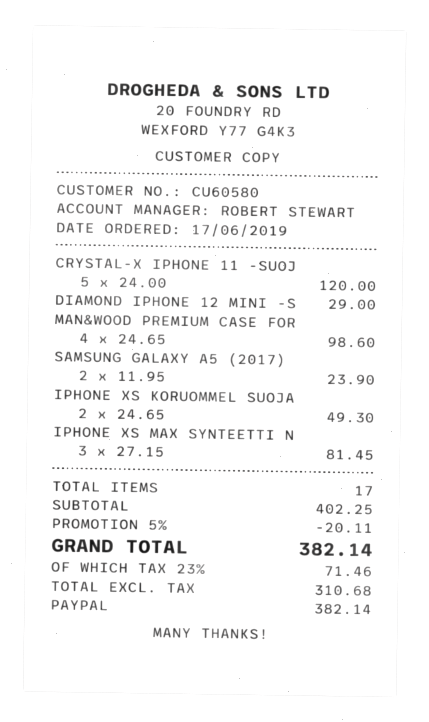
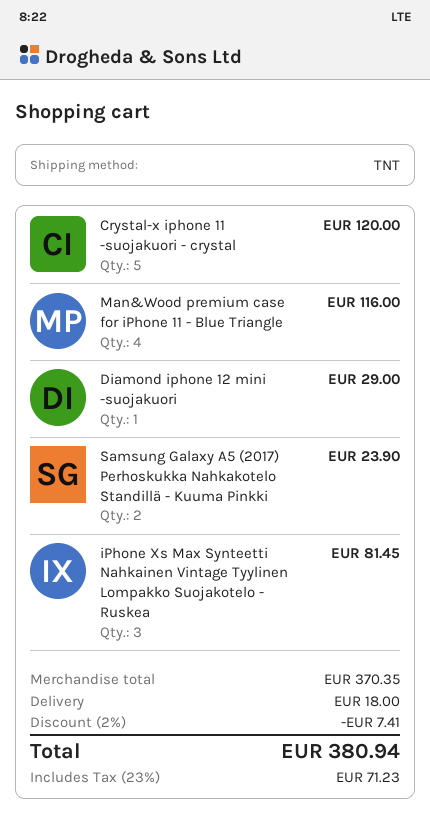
MAN&WOOD PREMIUM CASE FOR: 4 for 98.60 -> 4 for 116.00
IPHONE XS KORUOMMEL SUOJA: 2 for 49.30 -> none
subtotal: 402.25 -> 370.35
discount: 5% = 20.11 -> 2% = 7.41
shipping: none -> 18.00
tax: 23% = 71.46 -> 23% = 71.23
total: 382.14 -> 380.94

